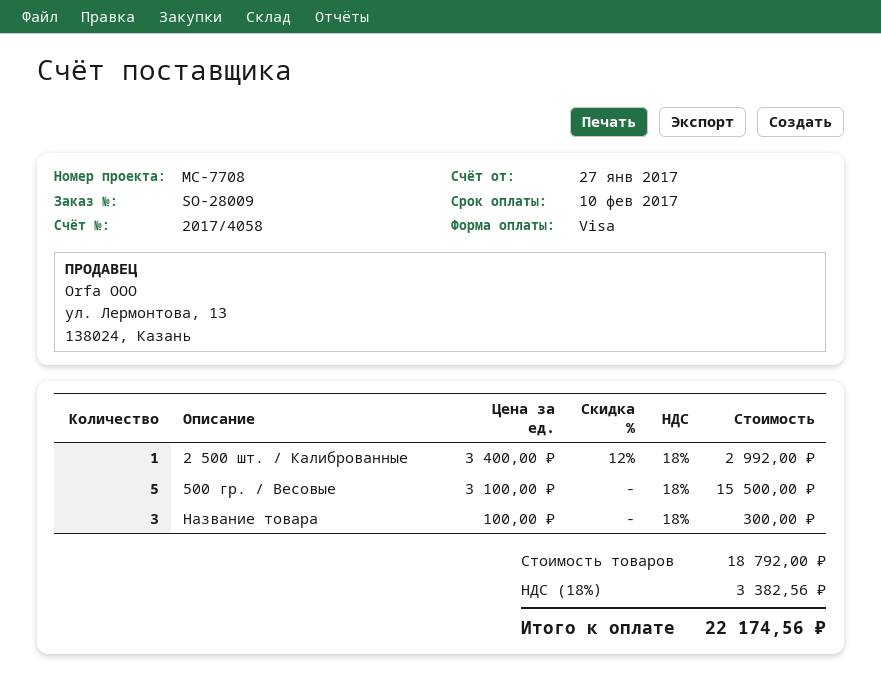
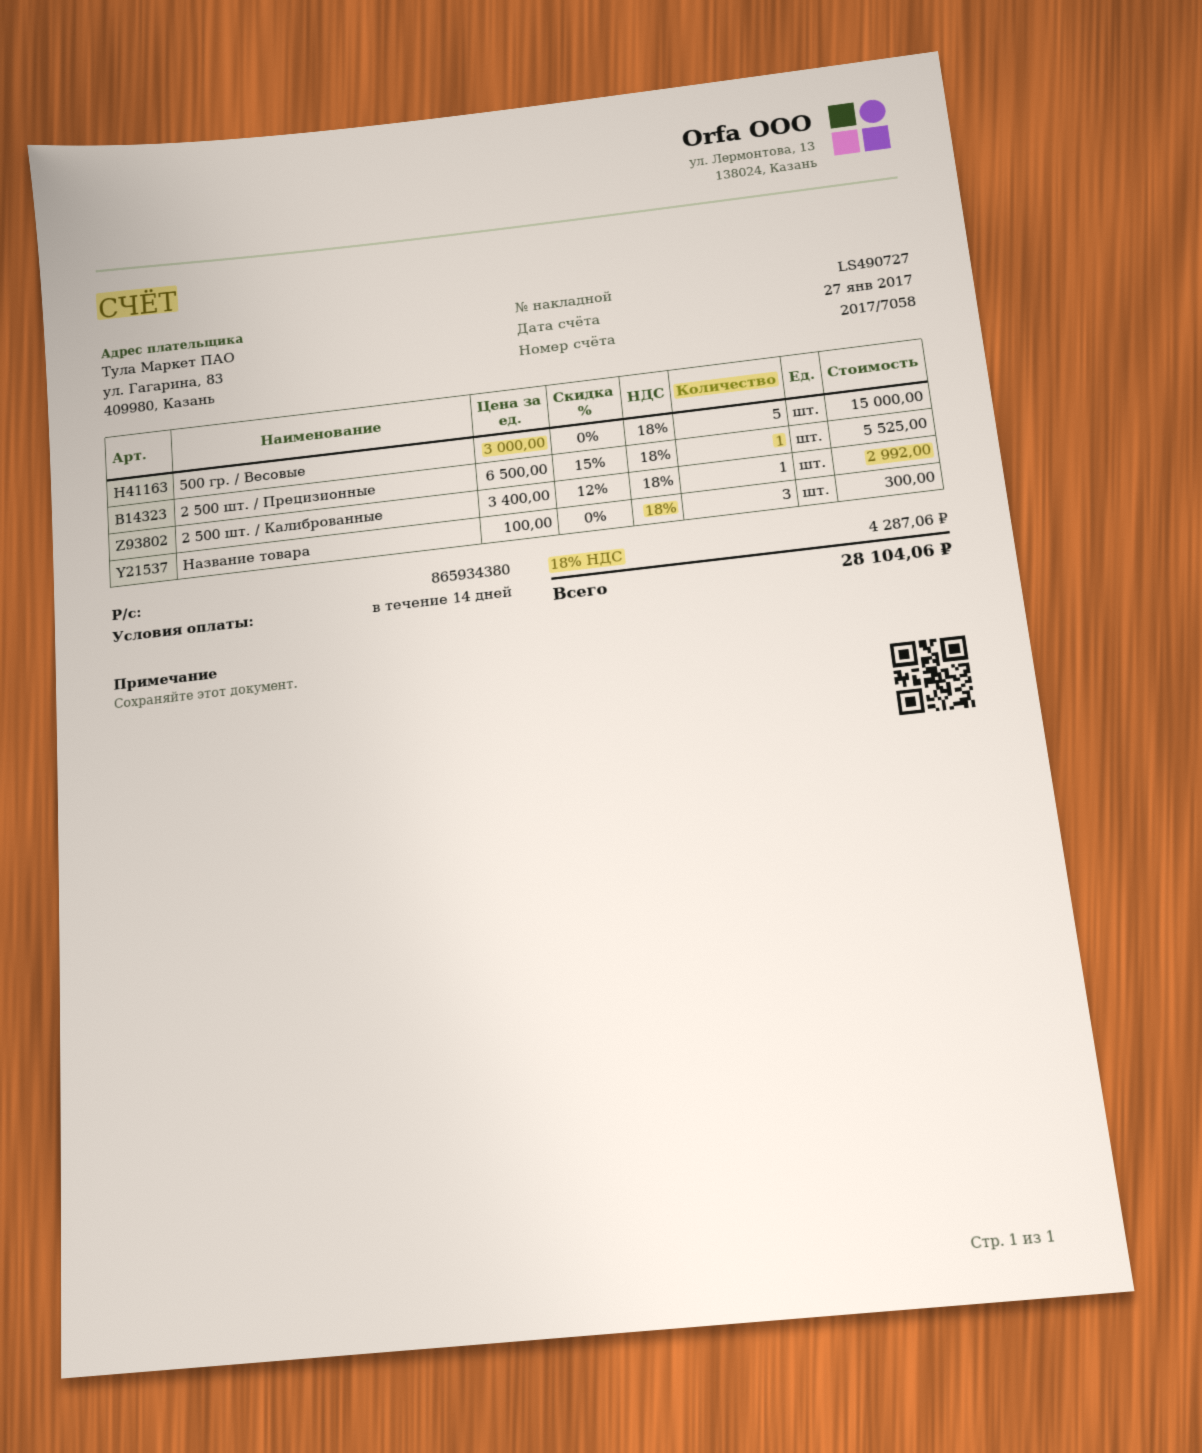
invoice number: 2017/4058 -> 2017/7058
500 гр. / Весовые: 5 x 3100.00 = 15500.00 -> 5 x 3000.00 = 15000.00
2 500 шт. / Прецизионные: none -> 1 x 6500.00 - 15% = 5525.00
tax: 18% = 3382.56 -> 18% = 4287.06
total: 22174.56 -> 28104.06

